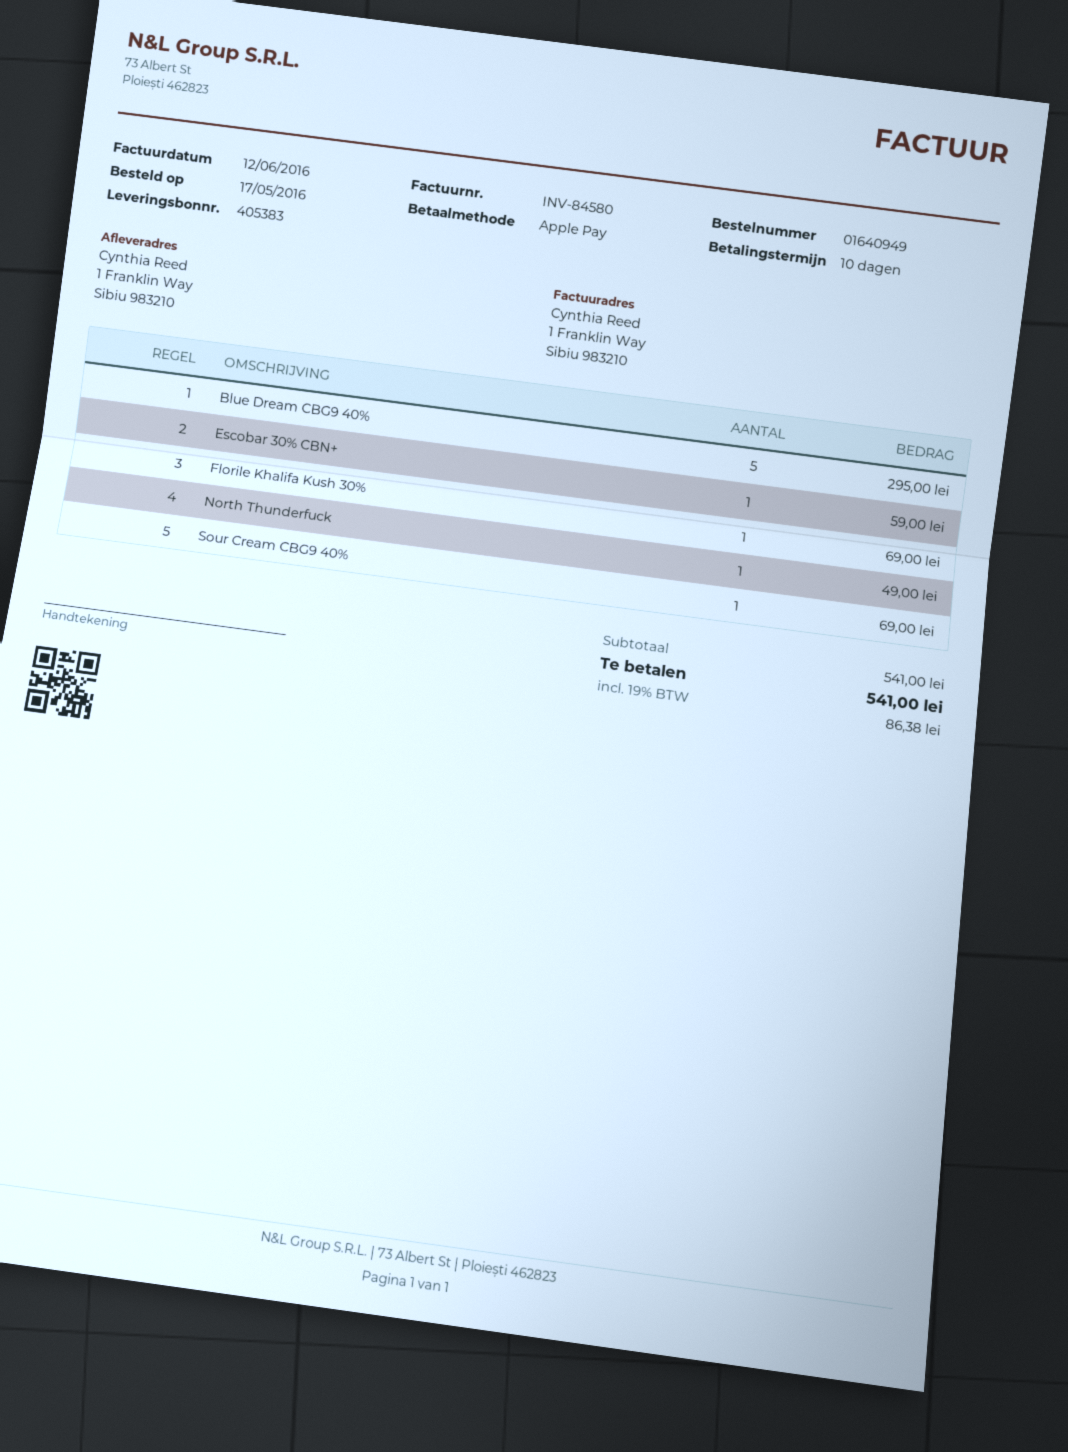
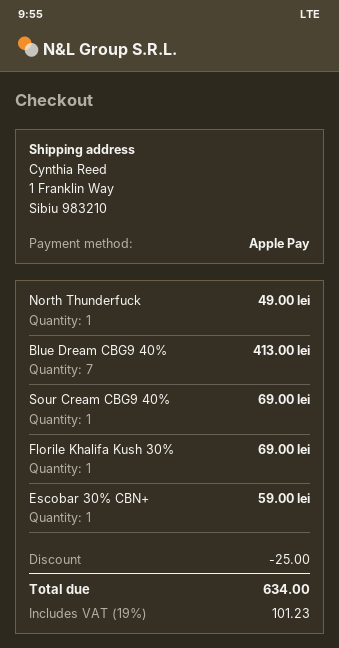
Blue Dream CBG9 40%: 5 for 295.00 -> 7 for 413.00
discount: none -> 25.00
tax: 19% = 86.38 -> 19% = 101.23
total: 541.00 -> 634.00

